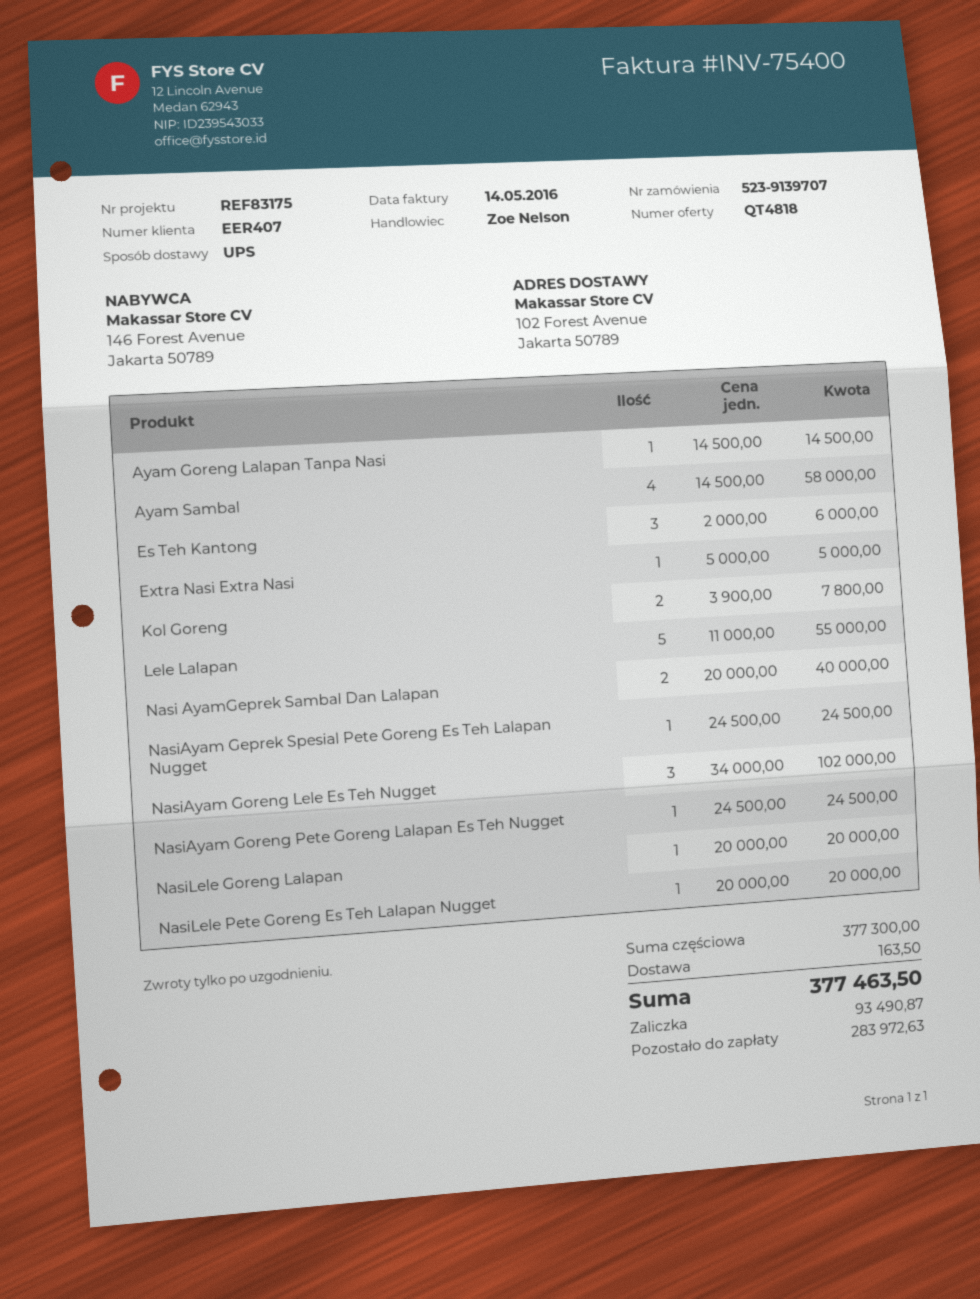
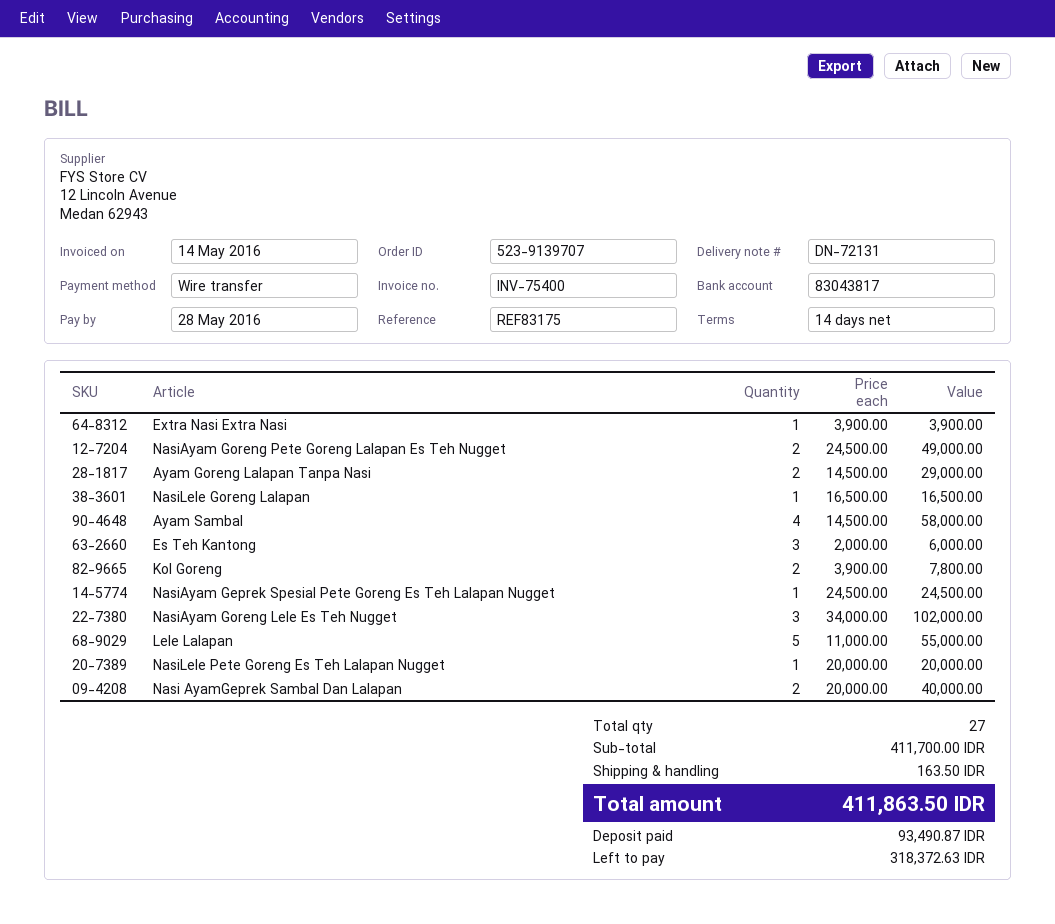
Ayam Goreng Lalapan Tanpa Nasi: 1 x 14500.00 = 14500.00 -> 2 x 14500.00 = 29000.00
Extra Nasi Extra Nasi: 1 x 5000.00 = 5000.00 -> 1 x 3900.00 = 3900.00
NasiAyam Goreng Pete Goreng Lalapan Es Teh Nugget: 1 x 24500.00 = 24500.00 -> 2 x 24500.00 = 49000.00
NasiLele Goreng Lalapan: 1 x 20000.00 = 20000.00 -> 1 x 16500.00 = 16500.00
subtotal: 377300.00 -> 411700.00
total: 377463.50 -> 411863.50
balance: 283972.63 -> 318372.63

